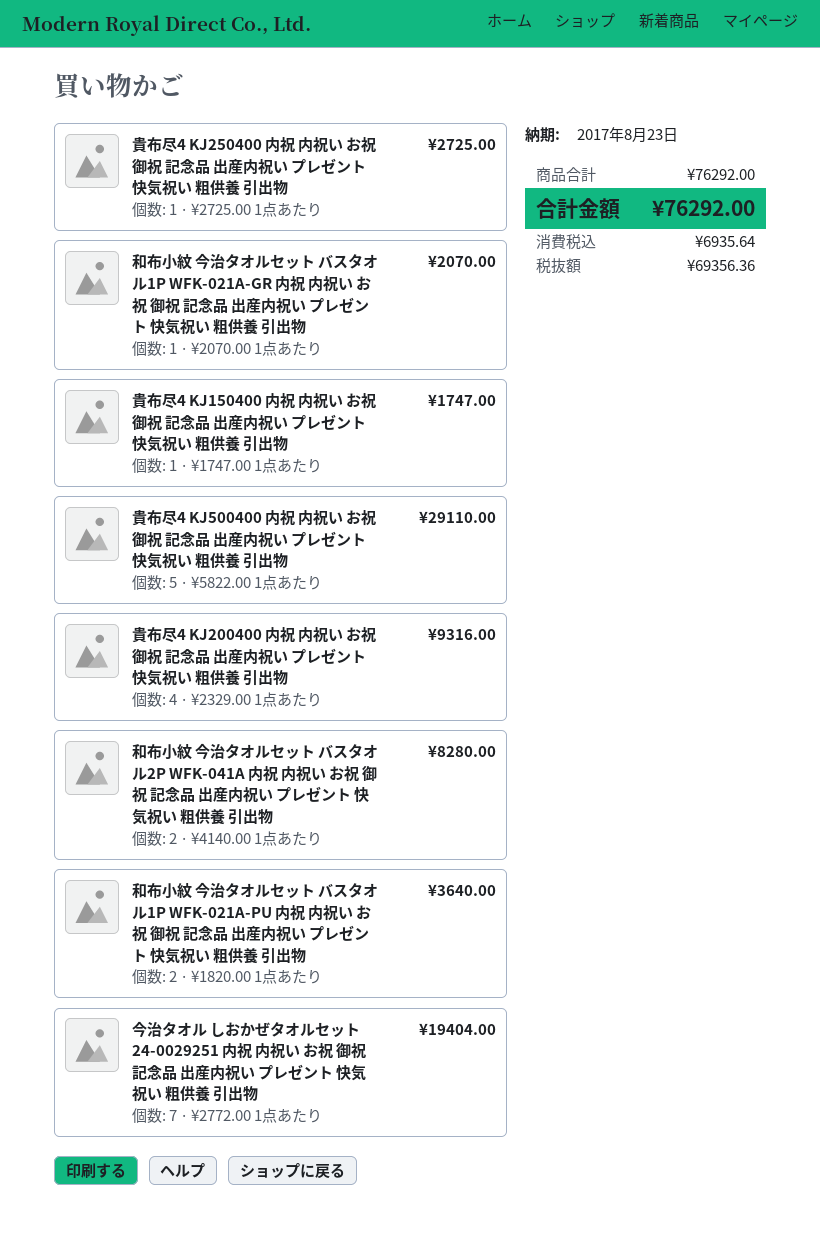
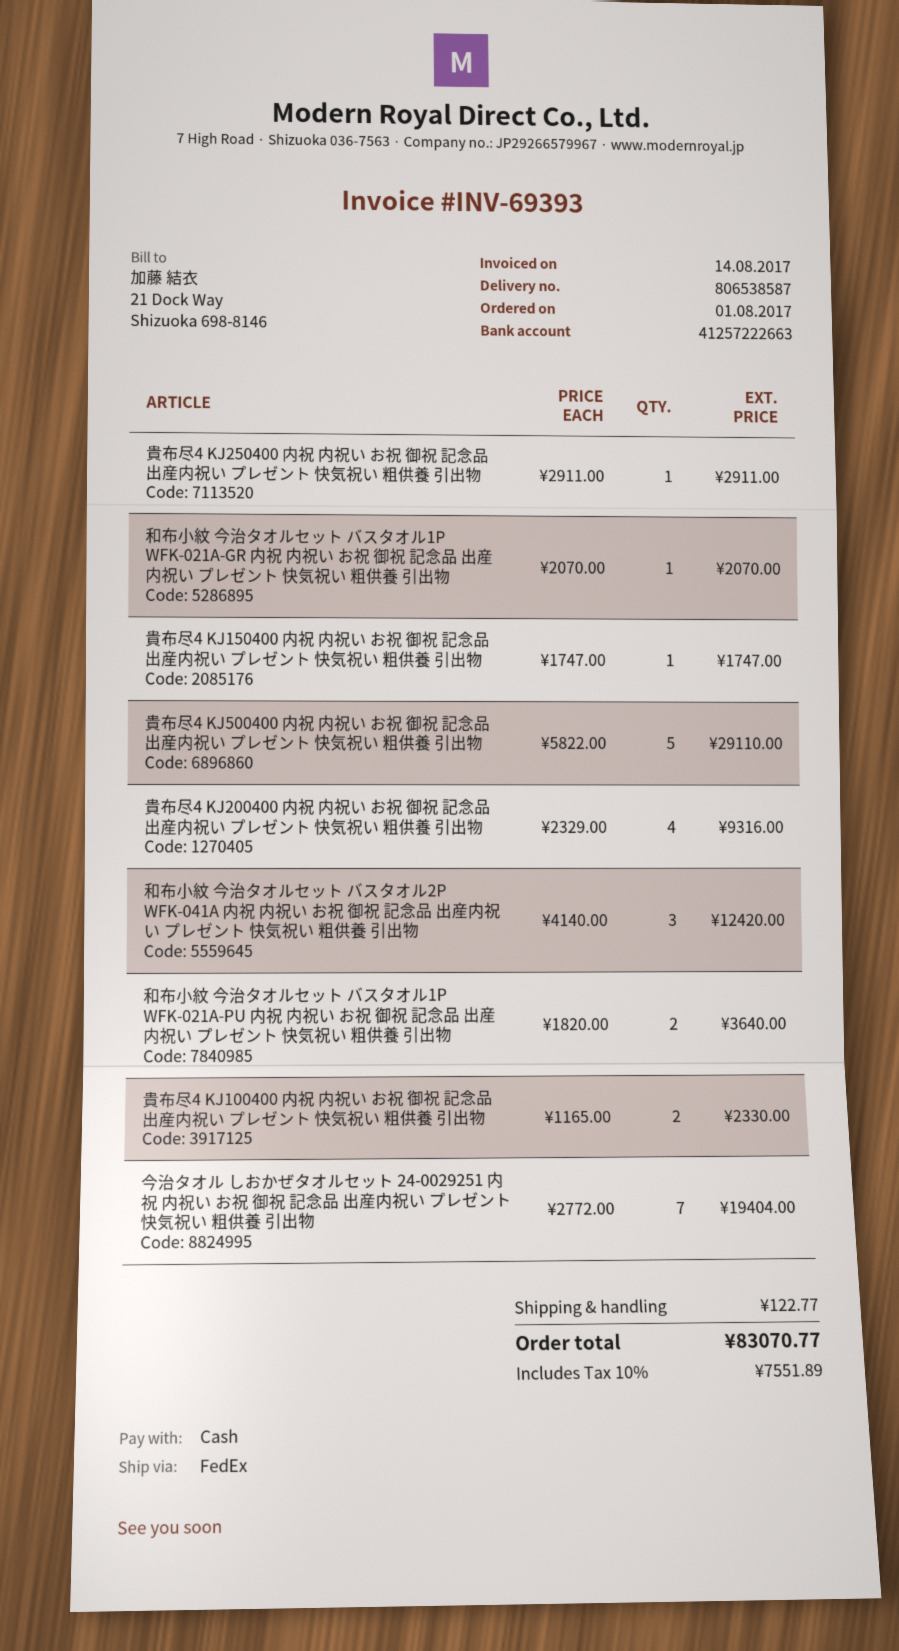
貴布尽4 KJ250400 内祝 内祝い お祝 御祝 記念品 出産内祝い プレゼント 快気祝い 粗供養 引出物: 1 x 2725.00 = 2725.00 -> 1 x 2911.00 = 2911.00
和布小紋 今治タオルセット バスタオル2P WFK-041A 内祝 内祝い お祝 御祝 記念品 出産内祝い プレゼント 快気祝い 粗供養 引出物: 2 x 4140.00 = 8280.00 -> 3 x 4140.00 = 12420.00
貴布尽4 KJ100400 内祝 内祝い お祝 御祝 記念品 出産内祝い プレゼント 快気祝い 粗供養 引出物: none -> 2 x 1165.00 = 2330.00
shipping: none -> 122.77
tax: 6935.64 -> 7551.89
total: 76292.00 -> 83070.77

